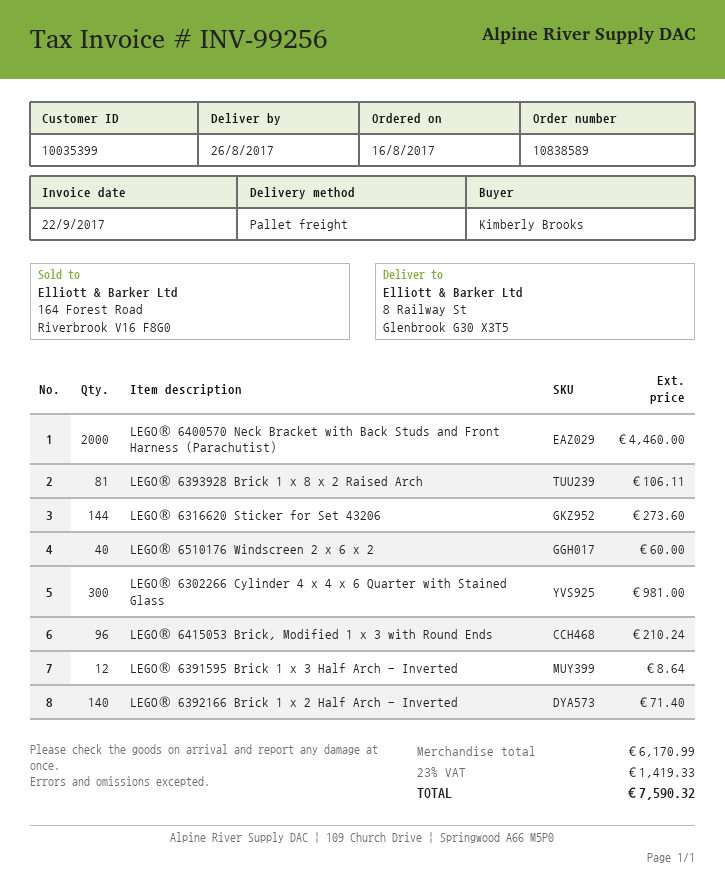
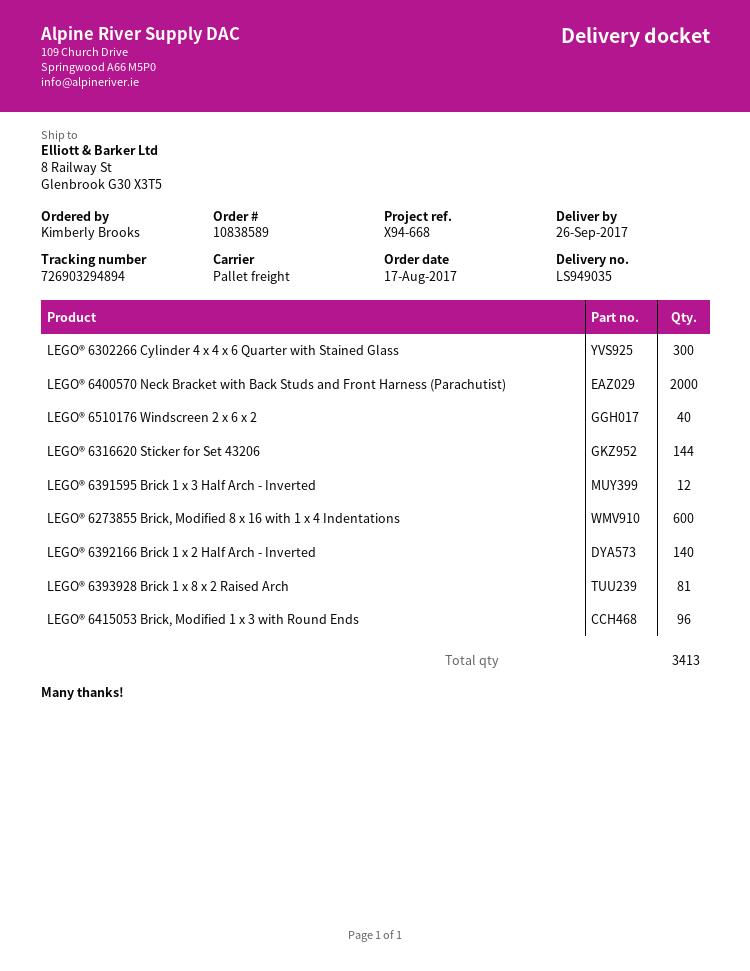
order date: 2017-08-16 -> 2017-08-17
delivery date: 2017-08-26 -> 2017-09-26
LEGO® 6273855 Brick, Modified 8 x 16 with 1 x 4 Indentations: none -> 600

